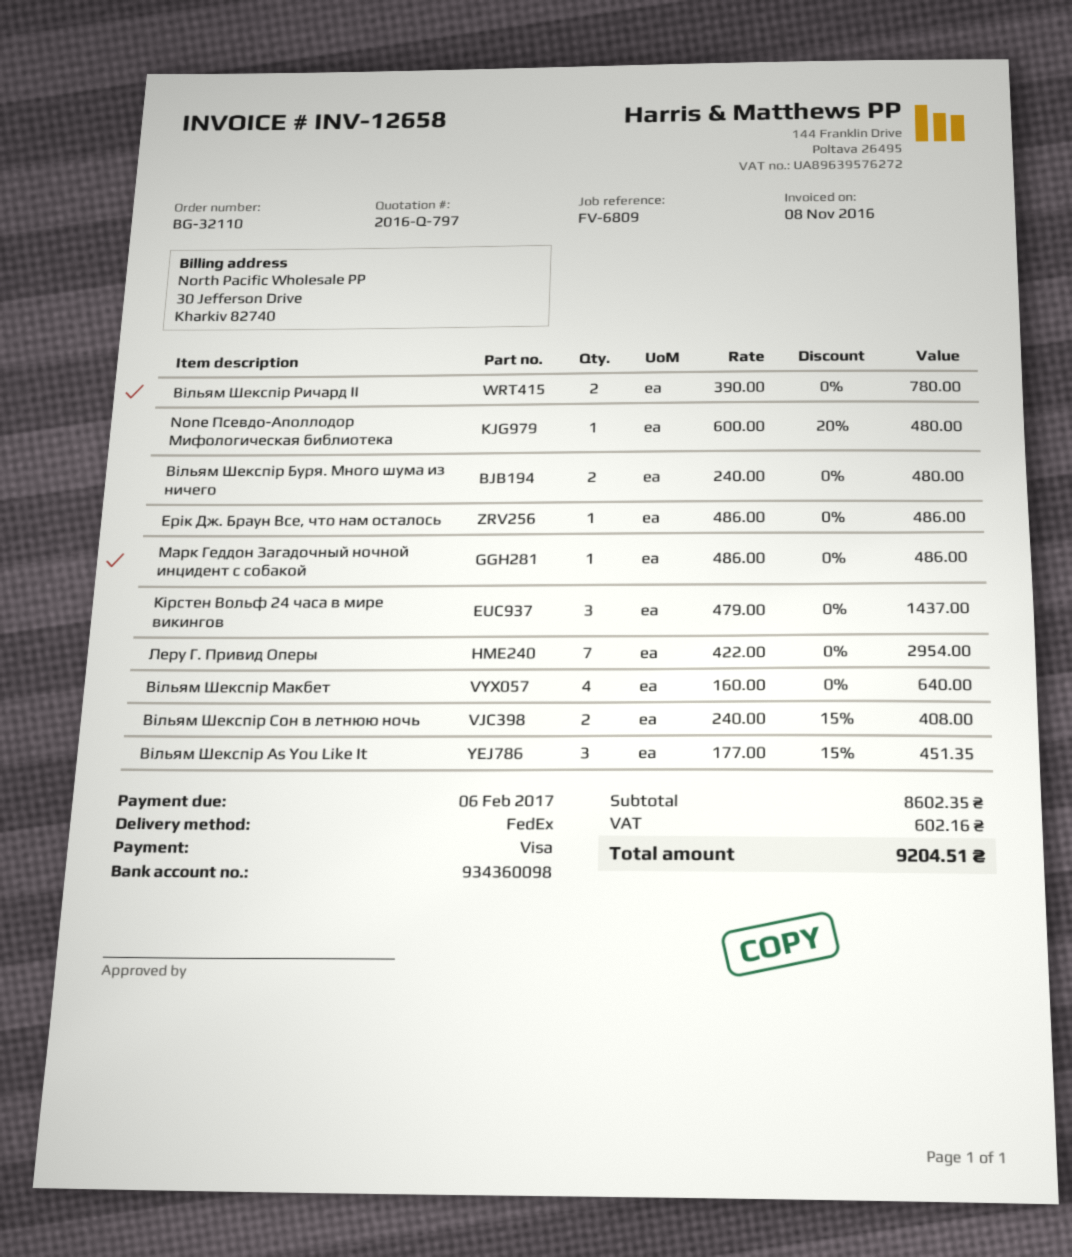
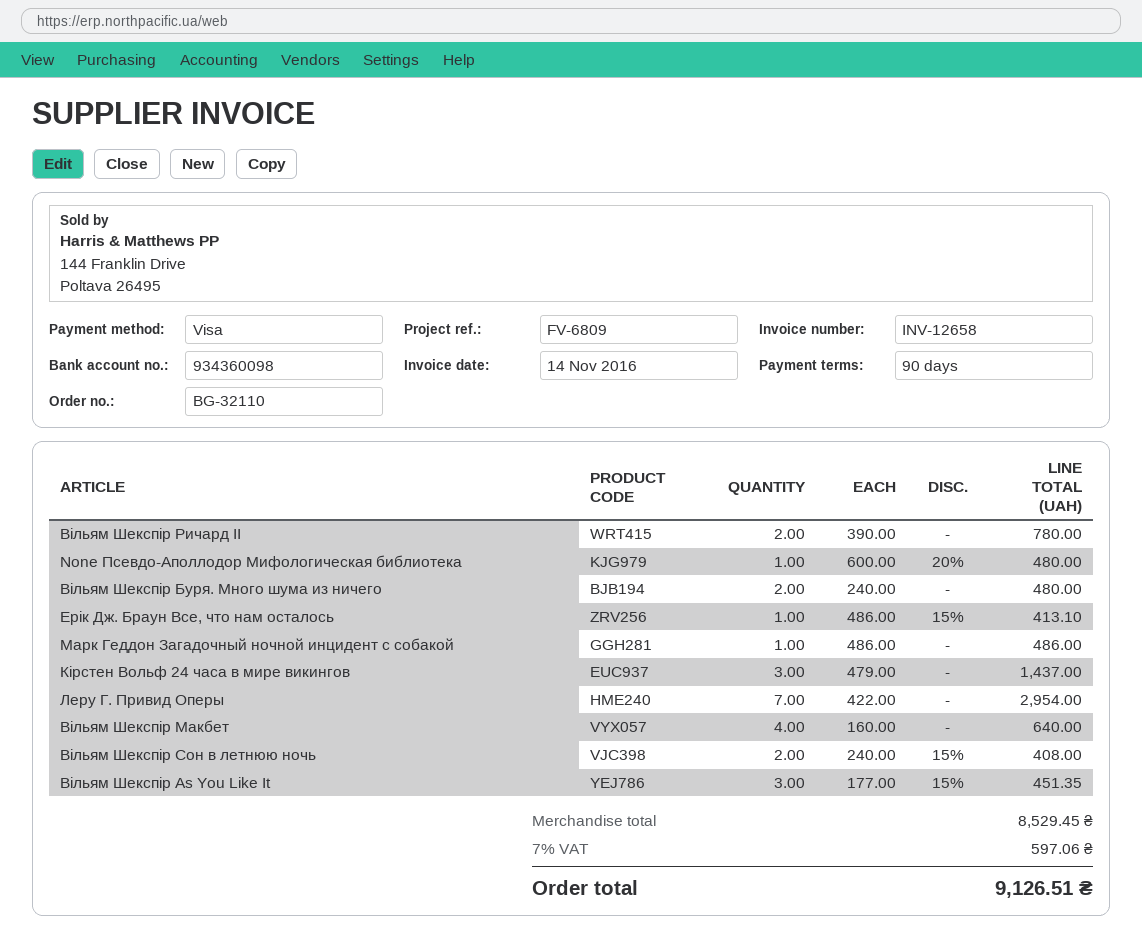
invoice date: 2016-11-08 -> 2016-11-14
Ерік Дж. Браун Все, что нам осталось: 1 x 486.00 = 486.00 -> 1 x 486.00 - 15% = 413.10
subtotal: 8602.35 -> 8529.45
tax: 602.16 -> 597.06
total: 9204.51 -> 9126.51

